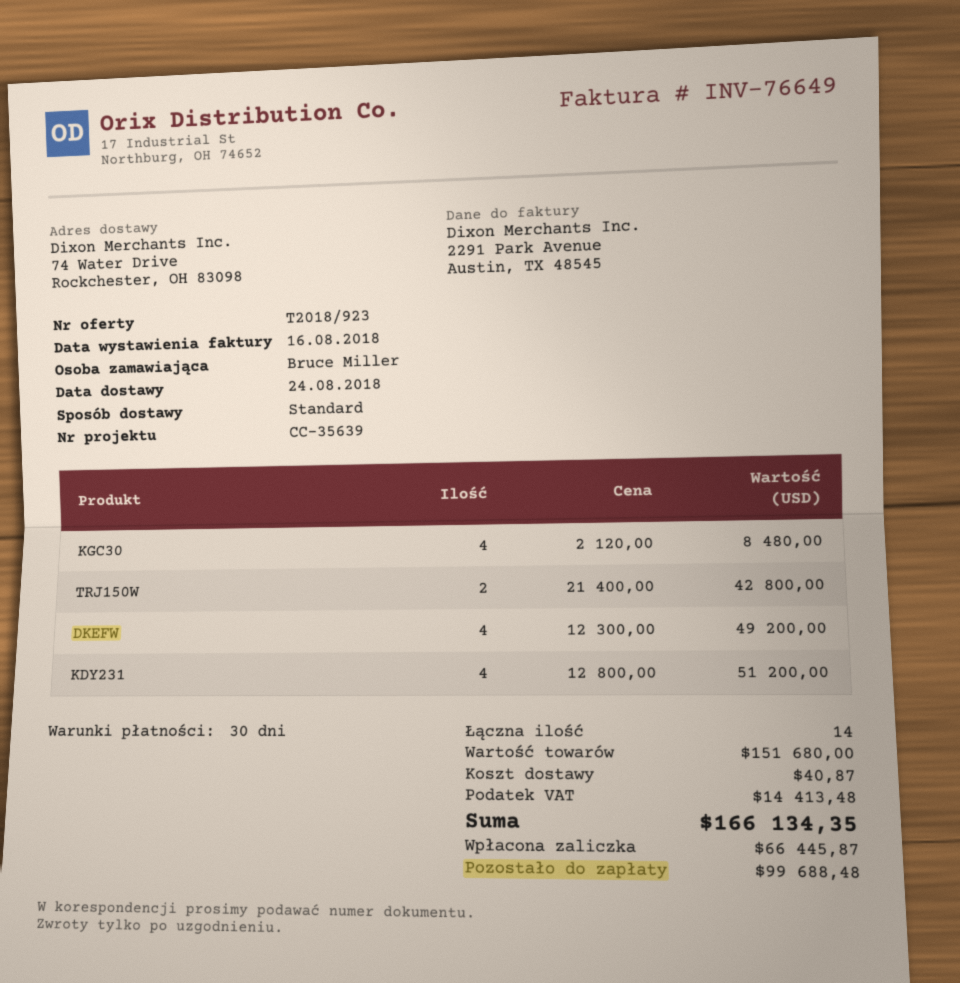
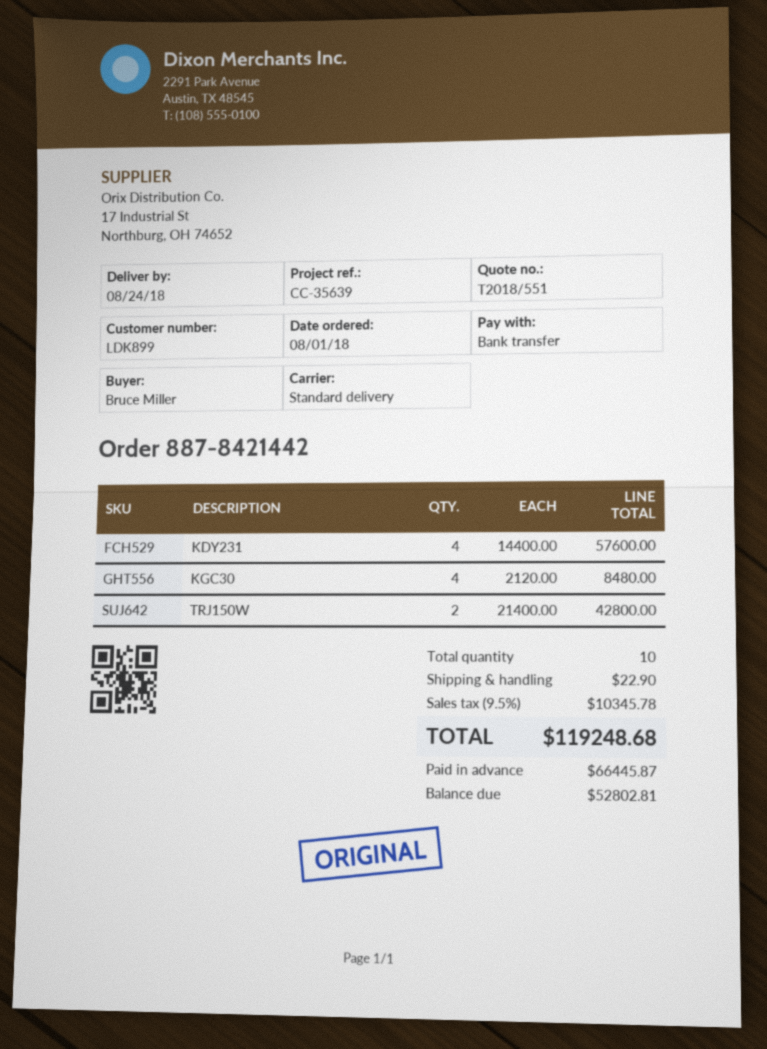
quote number: T2018/923 -> T2018/551
DKEFW: 4 x 12300.00 = 49200.00 -> none
KDY231: 4 x 12800.00 = 51200.00 -> 4 x 14400.00 = 57600.00
total quantity: 14 -> 10
shipping: 40.87 -> 22.90
tax: 14413.48 -> 10345.78
total: 166134.35 -> 119248.68
balance: 99688.48 -> 52802.81

